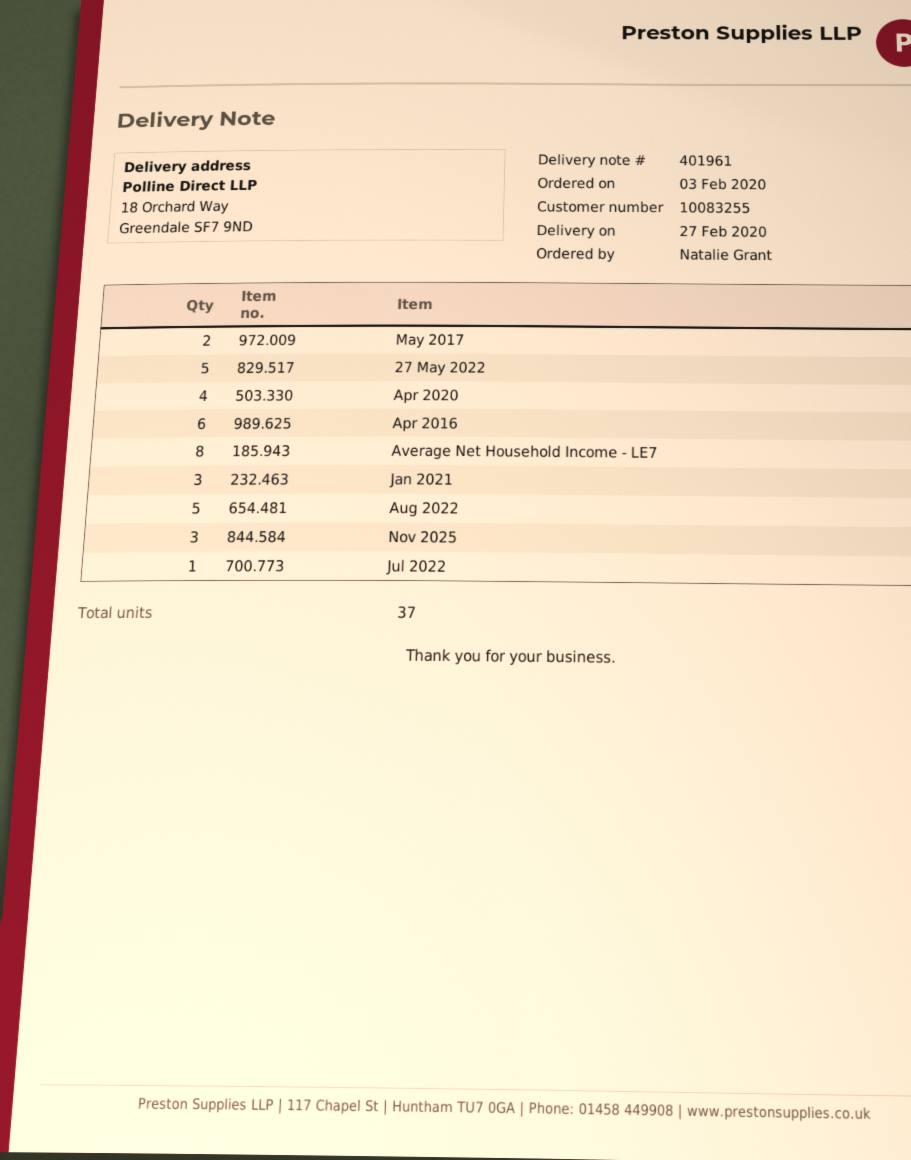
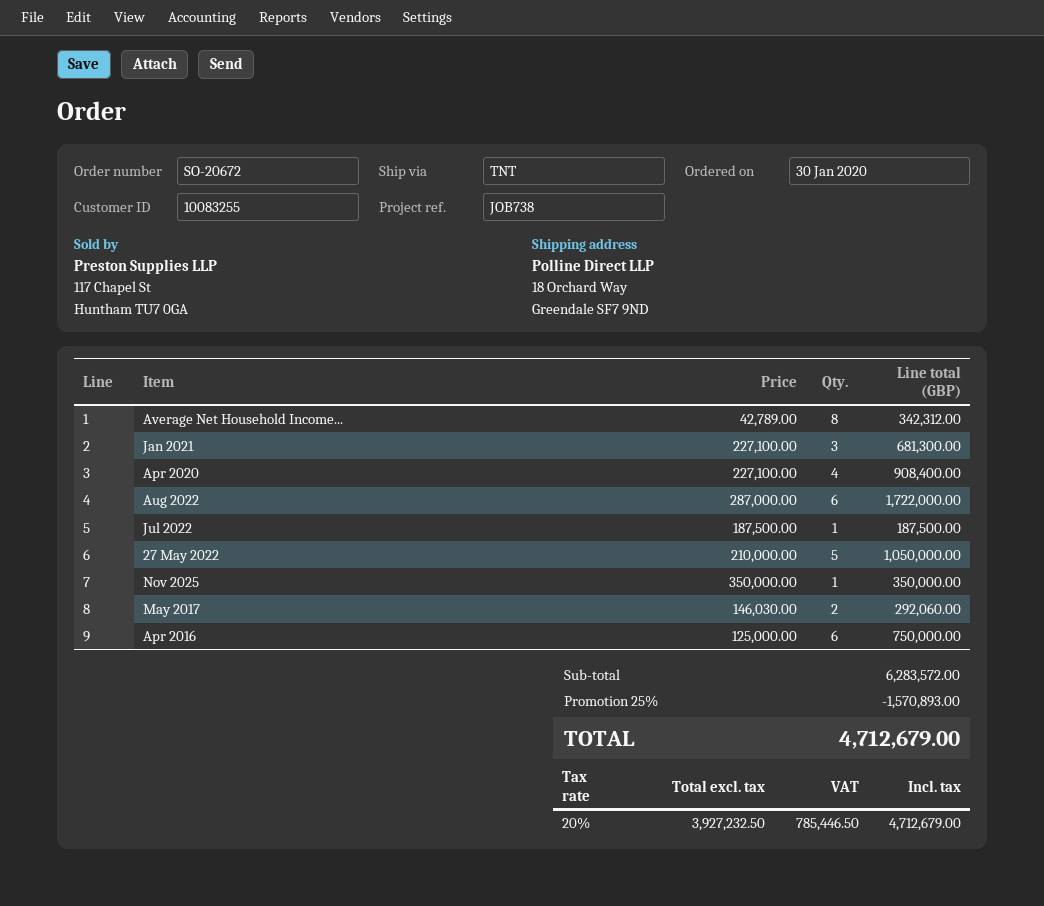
order date: 2020-02-03 -> 2020-01-30
Aug 2022: 5 -> 6
Nov 2025: 3 -> 1

